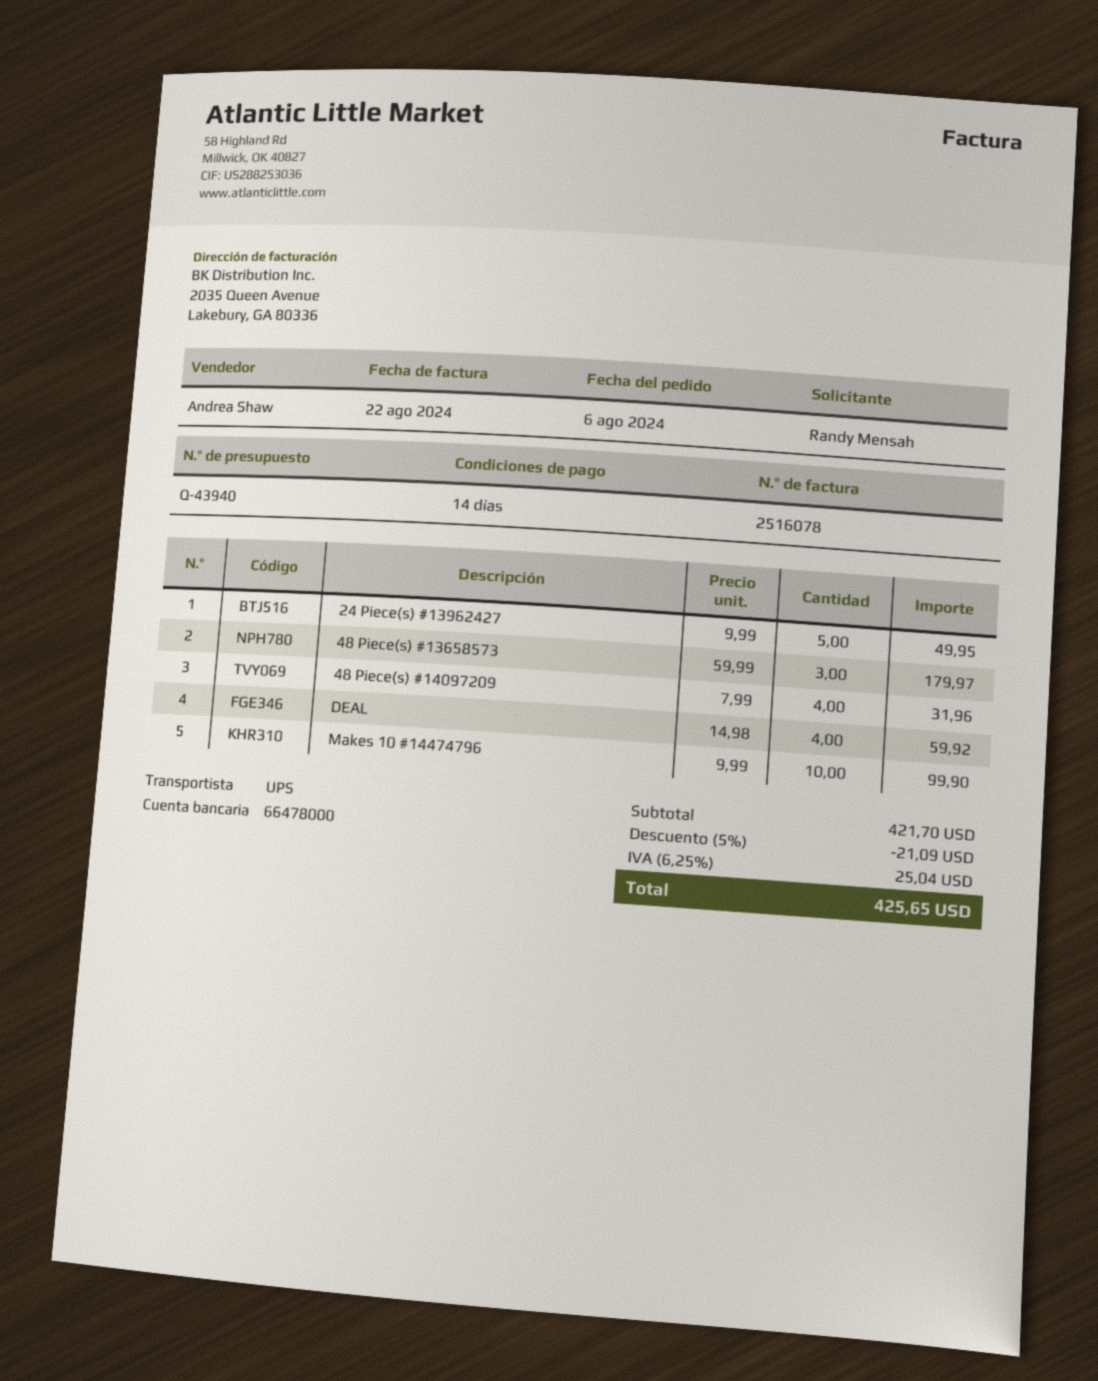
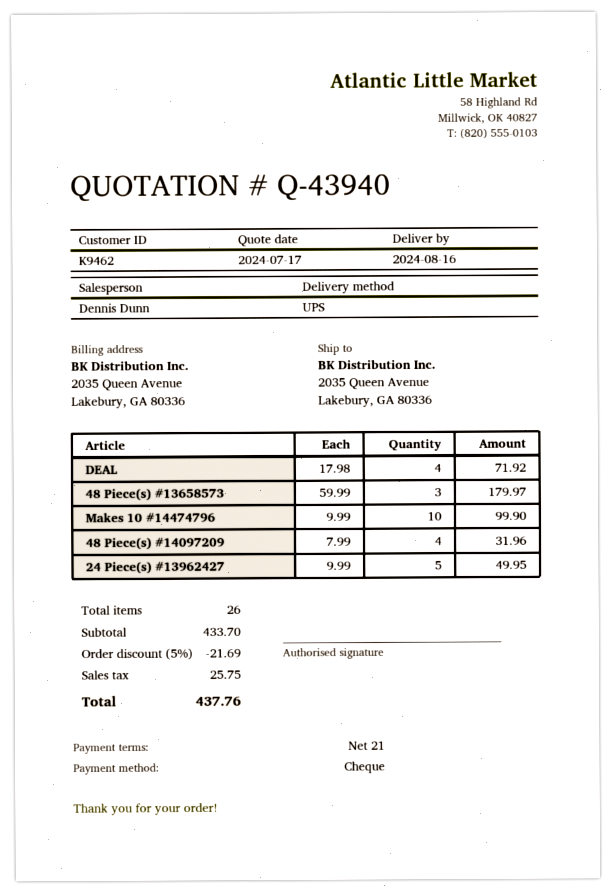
payment terms: 14 days -> 21 days
sales rep: Andrea Shaw -> Dennis Dunn
DEAL: 4 x 14.98 = 59.92 -> 4 x 17.98 = 71.92
subtotal: 421.70 -> 433.70
discount: 5% = 21.09 -> 5% = 21.69
tax: 25.04 -> 25.75
total: 425.65 -> 437.76

